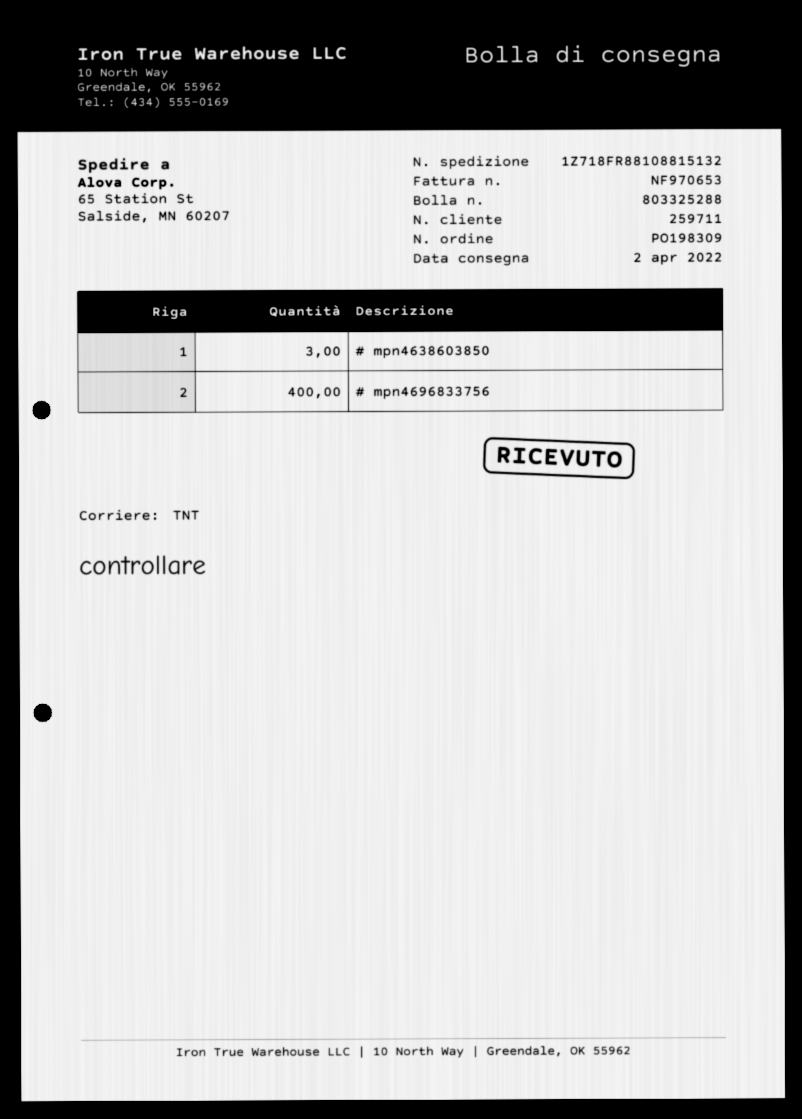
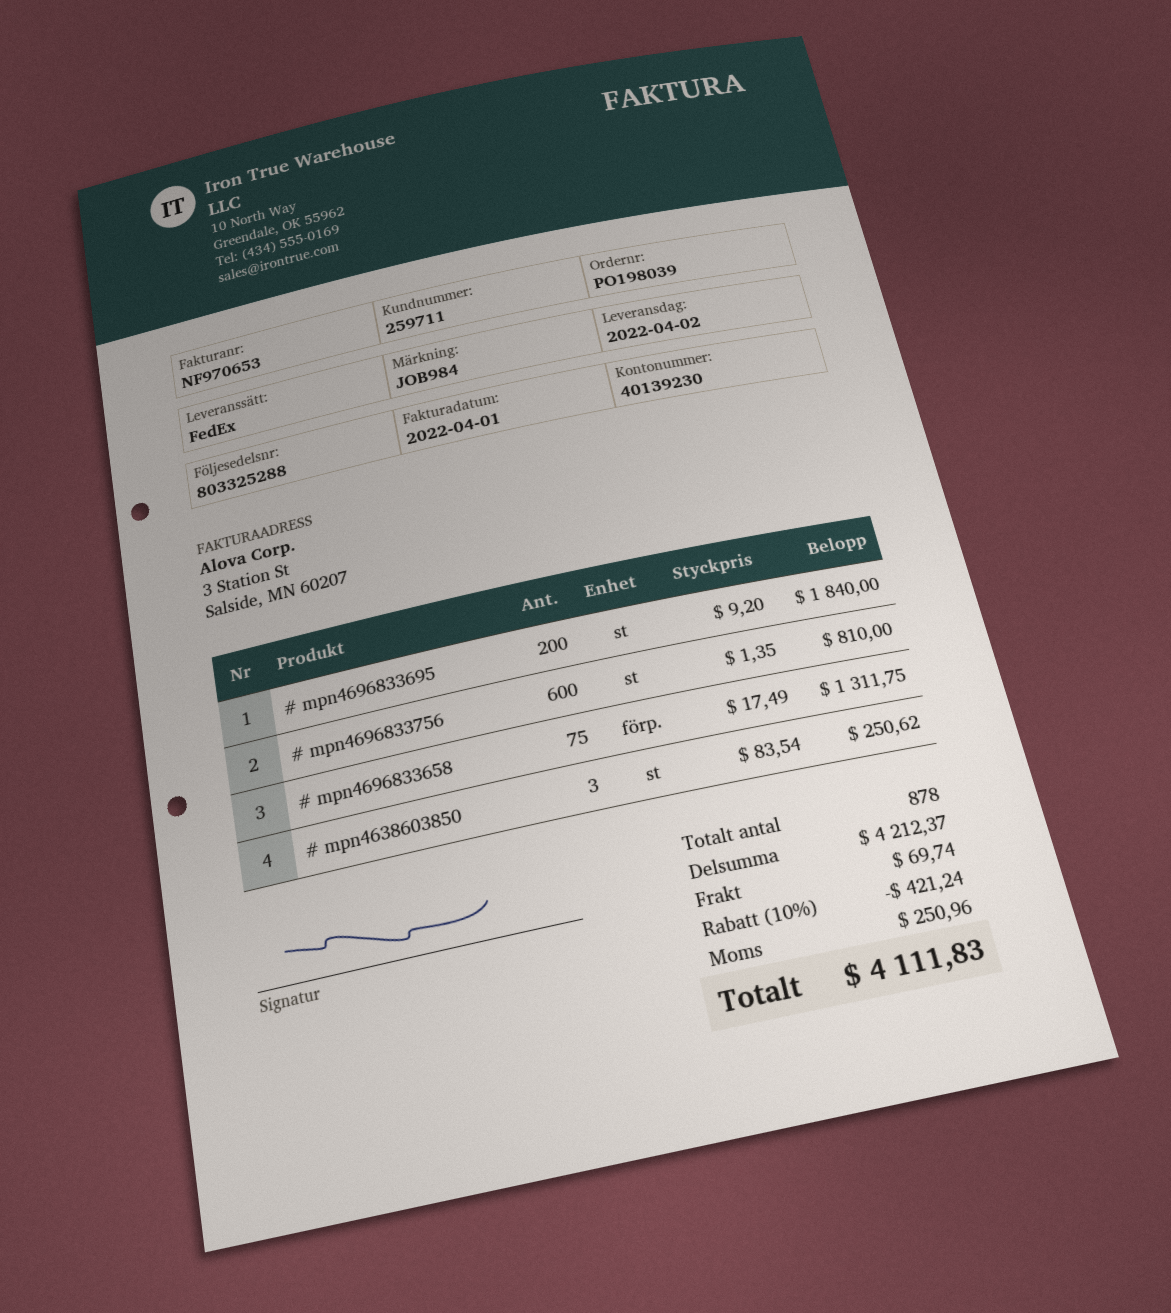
order number: PO198309 -> PO198039
shipping method: TNT -> FedEx
# mpn4696833756: 400 -> 600
# mpn4696833695: none -> 200
# mpn4696833658: none -> 75

